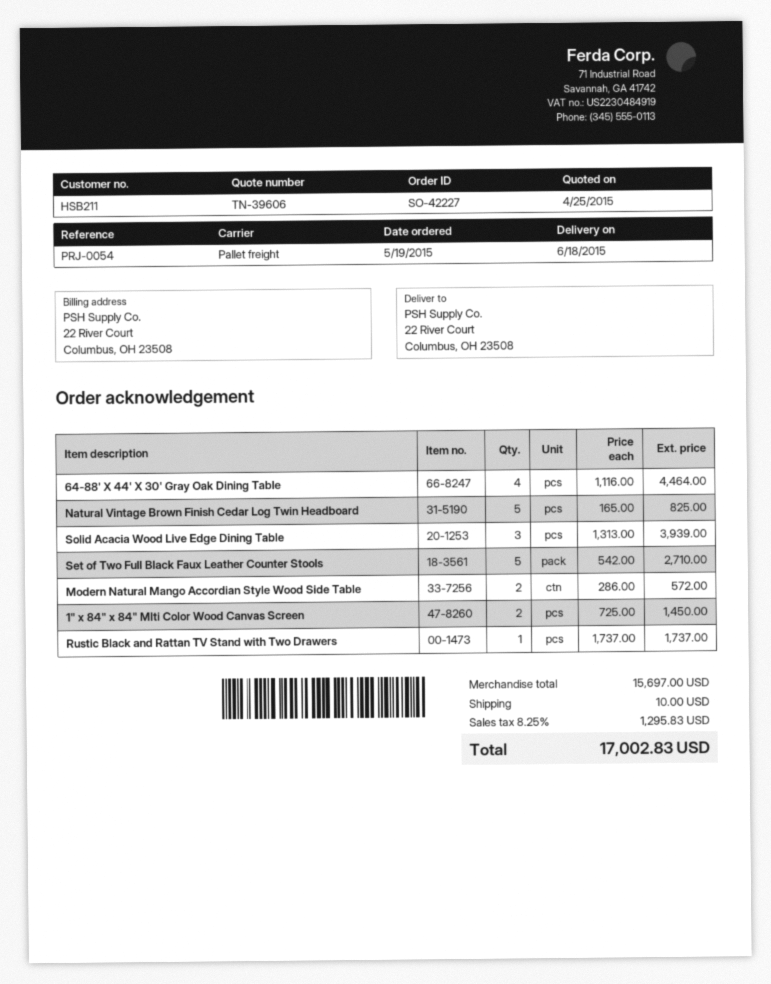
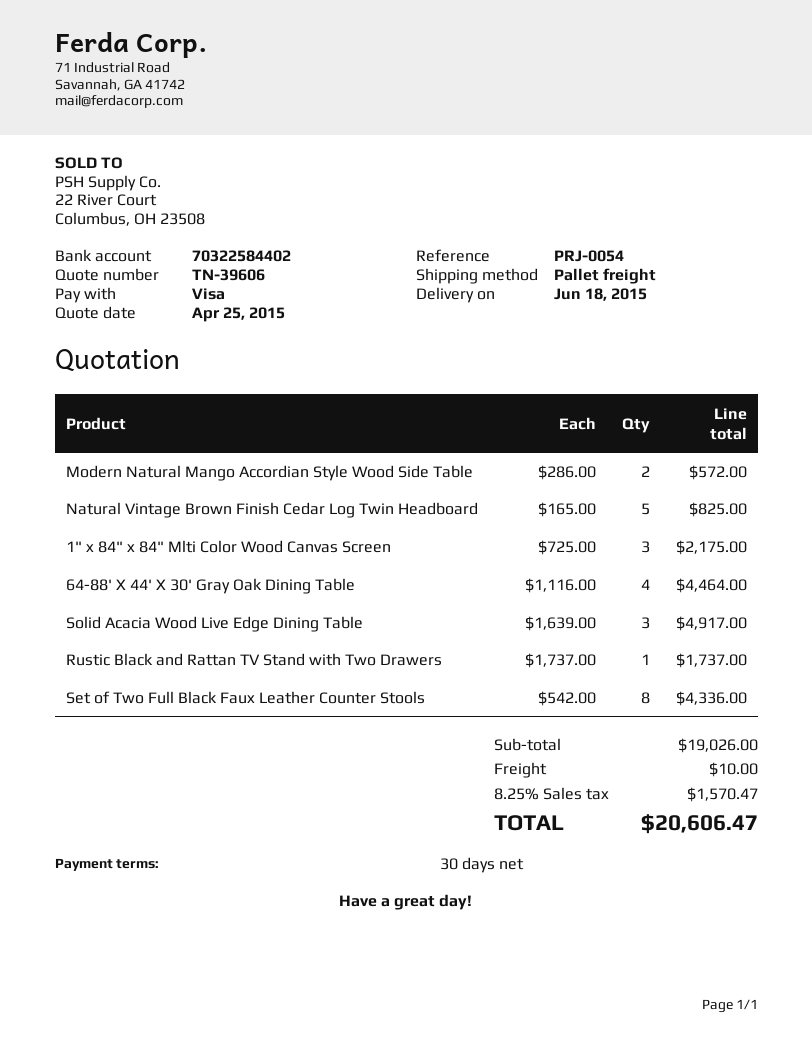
Solid Acacia Wood Live Edge Dining Table: 3 x 1313.00 = 3939.00 -> 3 x 1639.00 = 4917.00
Set of Two Full Black Faux Leather Counter Stools: 5 x 542.00 = 2710.00 -> 8 x 542.00 = 4336.00
1" x 84" x 84" Mlti Color Wood Canvas Screen: 2 x 725.00 = 1450.00 -> 3 x 725.00 = 2175.00
subtotal: 15697.00 -> 19026.00
tax: 8.25% = 1295.83 -> 8.25% = 1570.47
total: 17002.83 -> 20606.47

